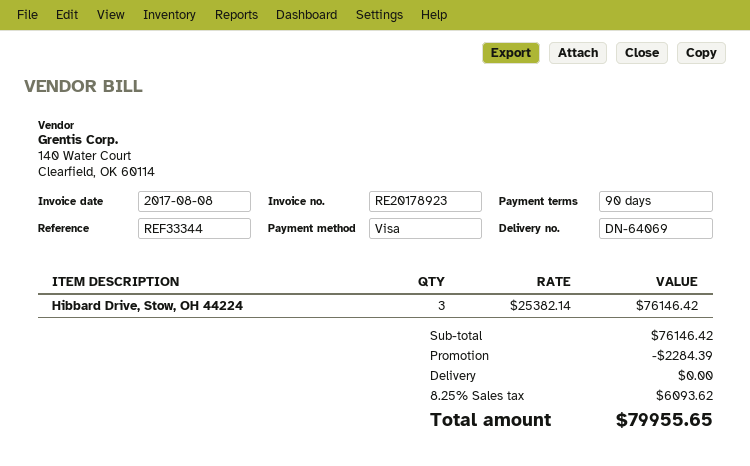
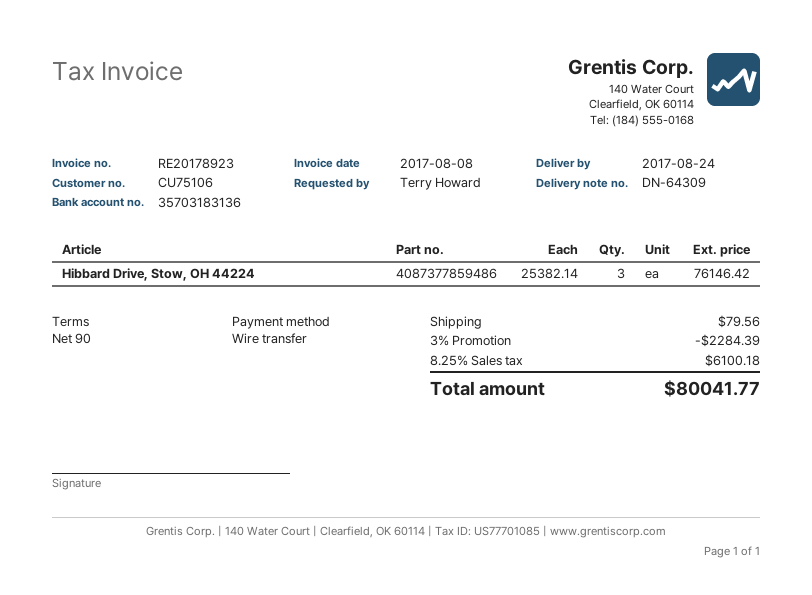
delivery note number: DN-64069 -> DN-64309
payment method: Visa -> bank transfer
shipping: 0.00 -> 79.56
tax: 8.25% = 6093.62 -> 8.25% = 6100.18
total: 79955.65 -> 80041.77

